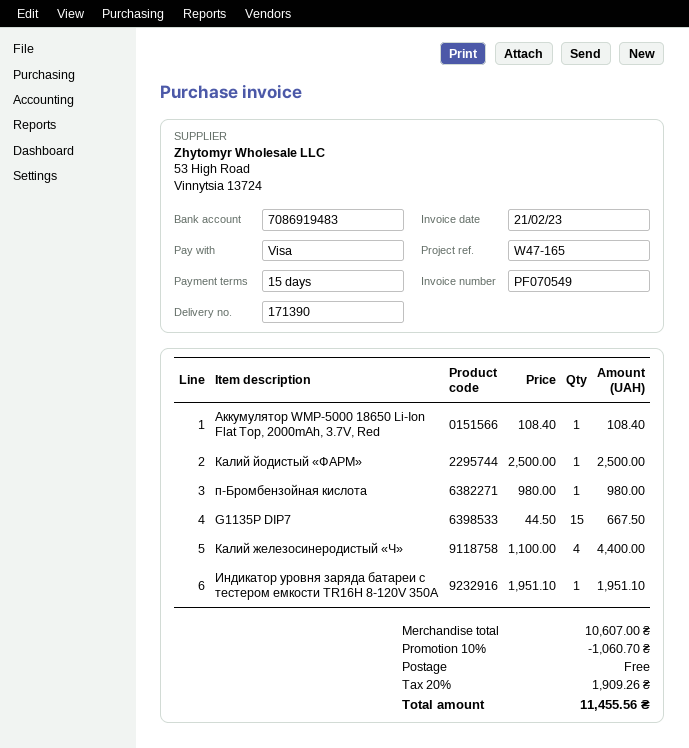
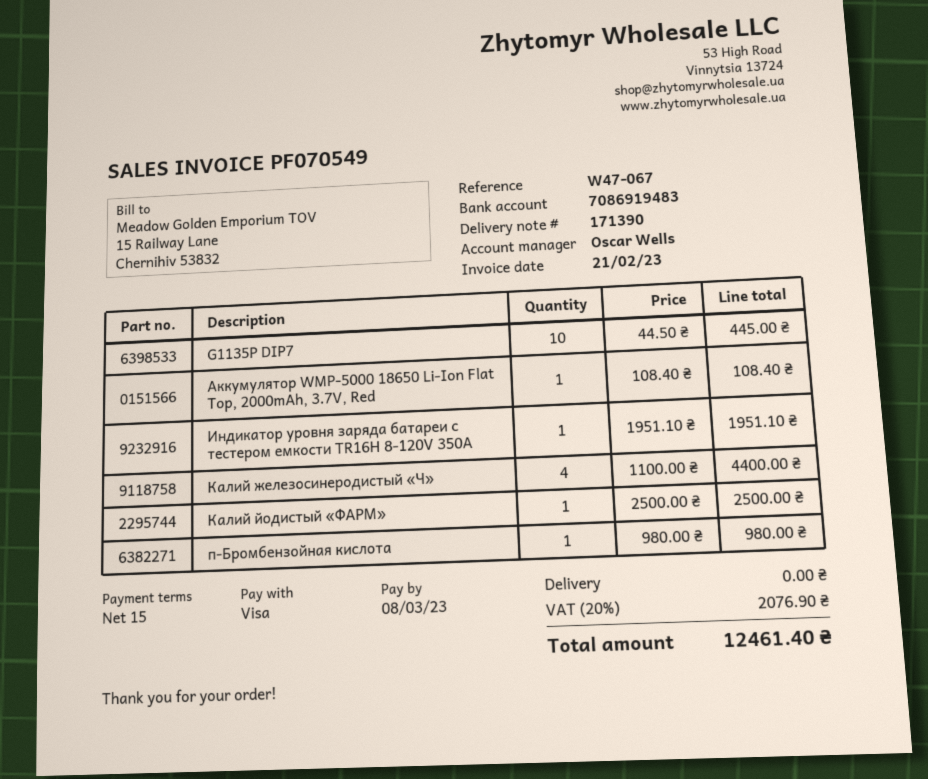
reference: W47-165 -> W47-067
G1135P DIP7: 15 x 44.50 = 667.50 -> 10 x 44.50 = 445.00
discount: 10% = 1060.70 -> none
tax: 20% = 1909.26 -> 20% = 2076.90
total: 11455.56 -> 12461.40

